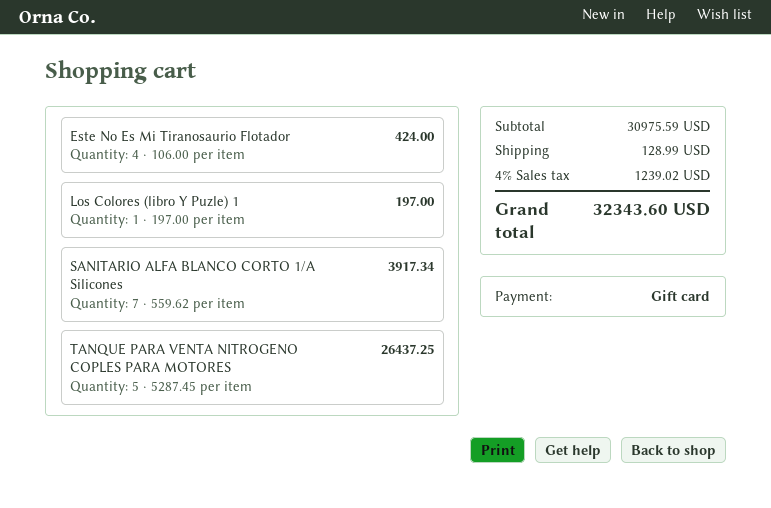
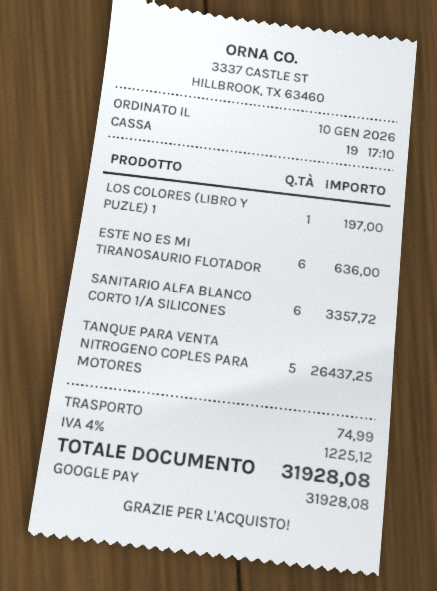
payment method: gift card -> Google Pay
Este No Es Mi Tiranosaurio Flotador: 4 for 424.00 -> 6 for 636.00
SANITARIO ALFA BLANCO CORTO 1/A Silicones: 7 for 3917.34 -> 6 for 3357.72
shipping: 128.99 -> 74.99
tax: 4% = 1239.02 -> 4% = 1225.12
total: 32343.60 -> 31928.08

